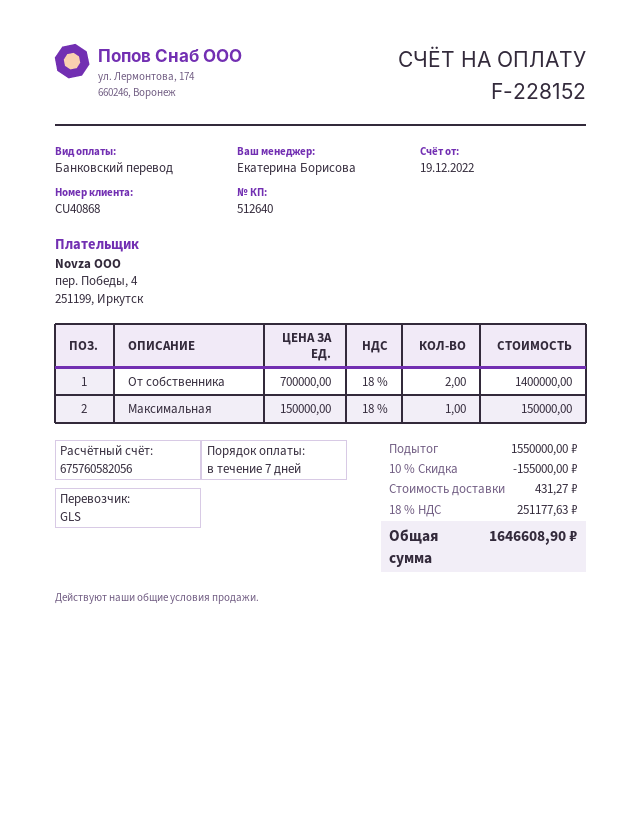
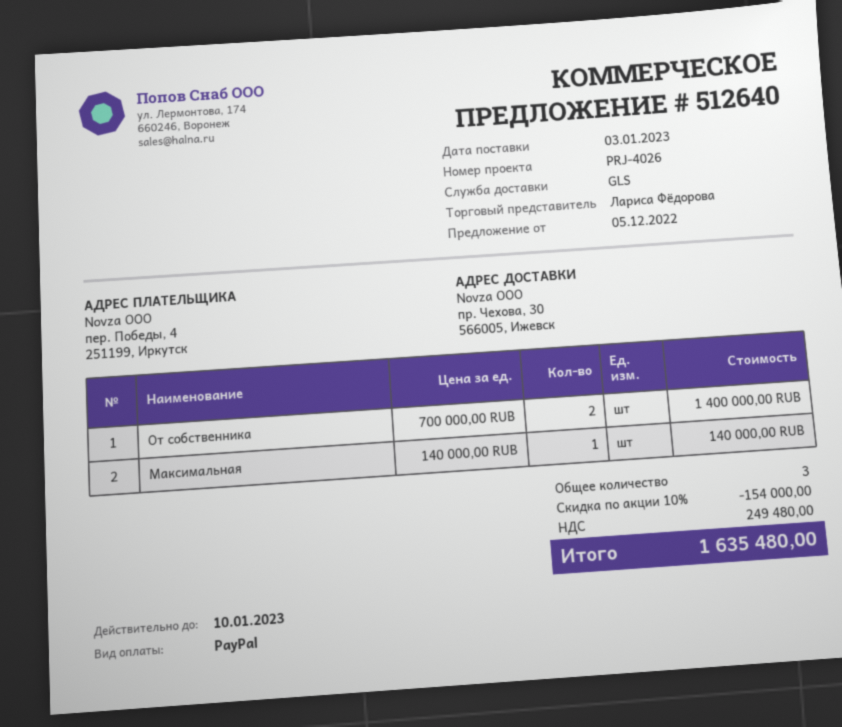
sales rep: Екатерина Борисова -> Лариса Фёдорова
payment method: bank transfer -> PayPal
Максимальная: 1 x 150000.00 = 150000.00 -> 1 x 140000.00 = 140000.00
discount: 10% = 155000.00 -> 10% = 154000.00
shipping: 431.27 -> none
tax: 251177.63 -> 249480.00
total: 1646608.90 -> 1635480.00

